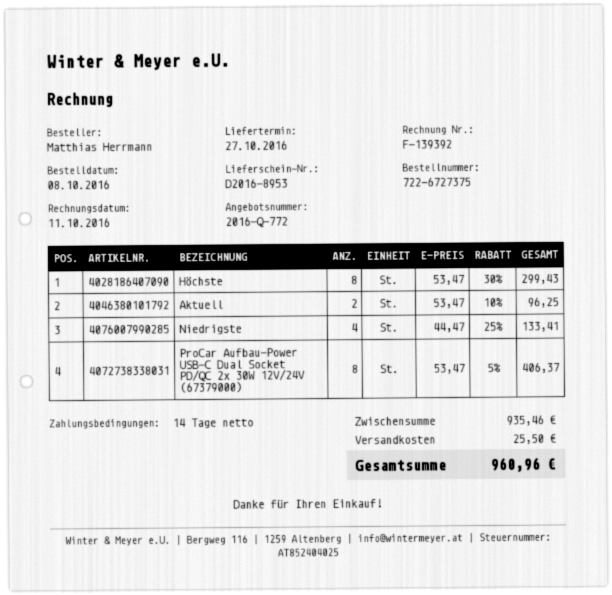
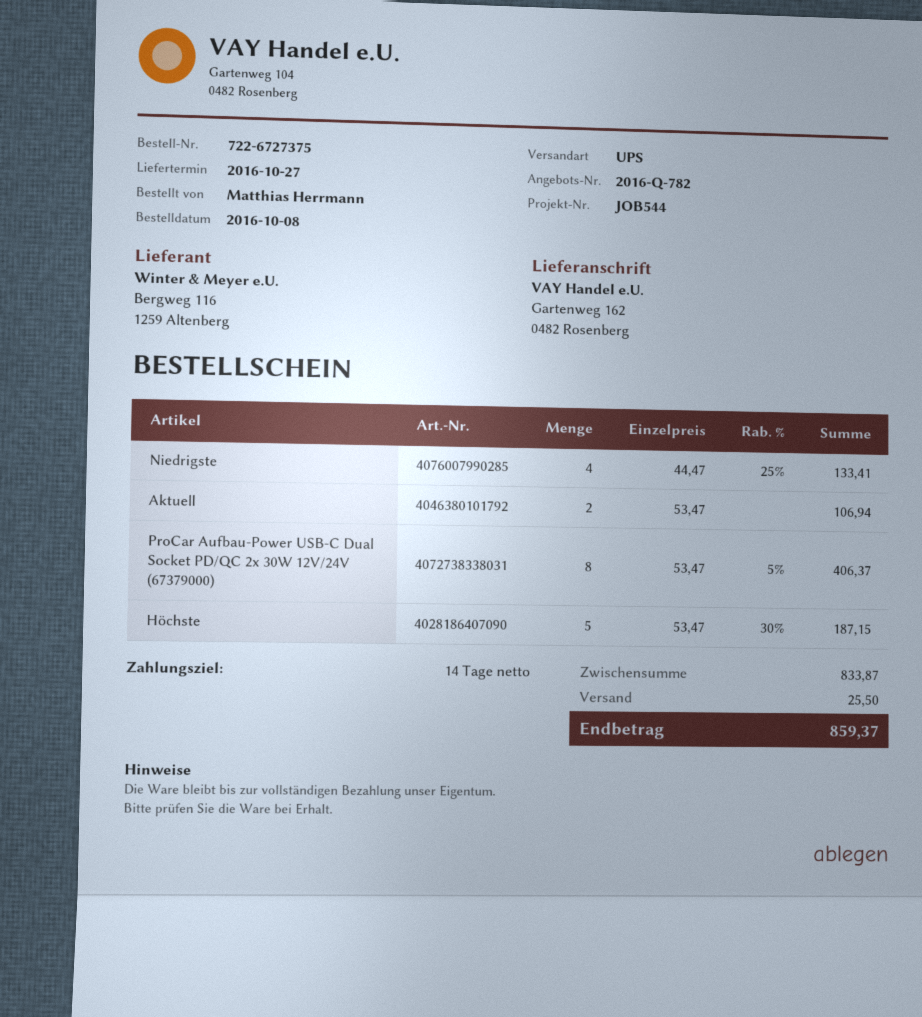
quote number: 2016-Q-772 -> 2016-Q-782
Höchste: 8 x 53.47 - 30% = 299.43 -> 5 x 53.47 - 30% = 187.15
Aktuell: 2 x 53.47 - 10% = 96.25 -> 2 x 53.47 = 106.94
subtotal: 935.46 -> 833.87
total: 960.96 -> 859.37

